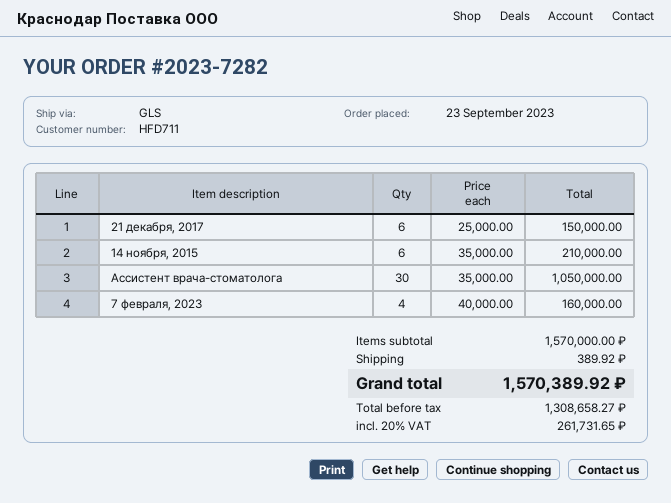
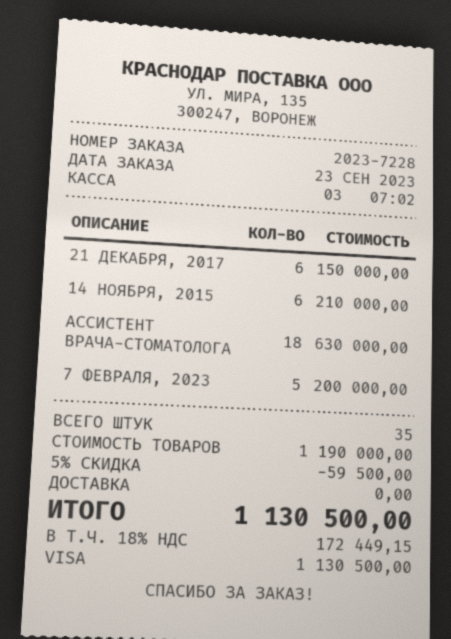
order number: 2023-7282 -> 2023-7228
Ассистент врача-стоматолога: 30 for 1050000.00 -> 18 for 630000.00
7 февраля, 2023: 4 for 160000.00 -> 5 for 200000.00
subtotal: 1570000.00 -> 1190000.00
discount: none -> 5% = 59500.00
shipping: 389.92 -> 0.00
tax: 20% = 261731.65 -> 18% = 172449.15
total: 1570389.92 -> 1130500.00

